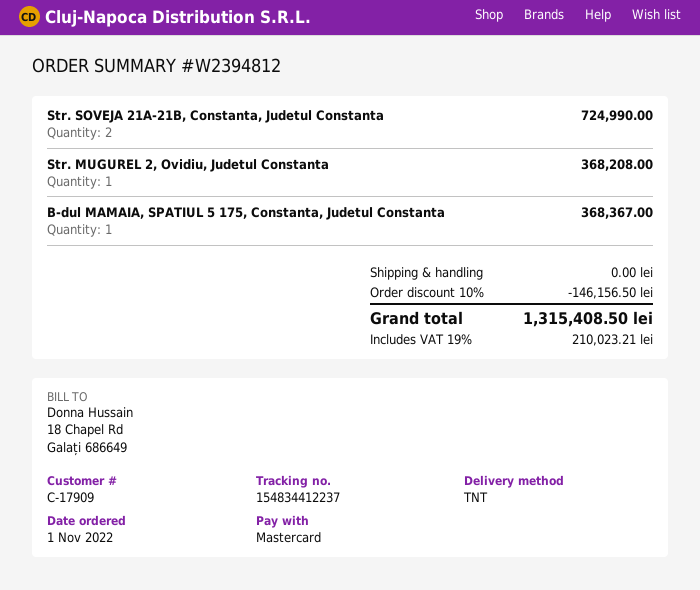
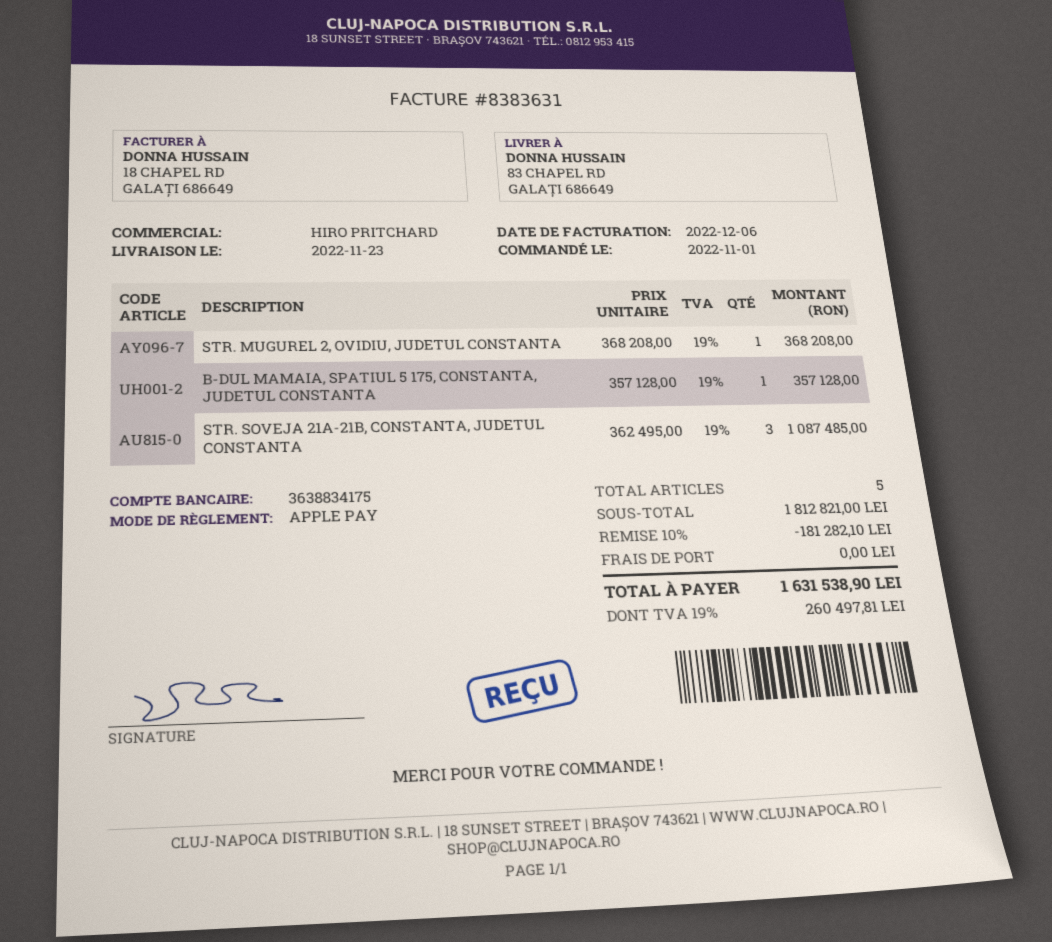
payment method: Mastercard -> Apple Pay
Str. SOVEJA 21A-21B, Constanta, Judetul Constanta: 2 for 724990.00 -> 3 for 1087485.00
B-dul MAMAIA, SPATIUL 5 175, Constanta, Judetul Constanta: 1 for 368367.00 -> 1 for 357128.00
discount: 10% = 146156.50 -> 10% = 181282.10
tax: 19% = 210023.21 -> 19% = 260497.81
total: 1315408.50 -> 1631538.90

